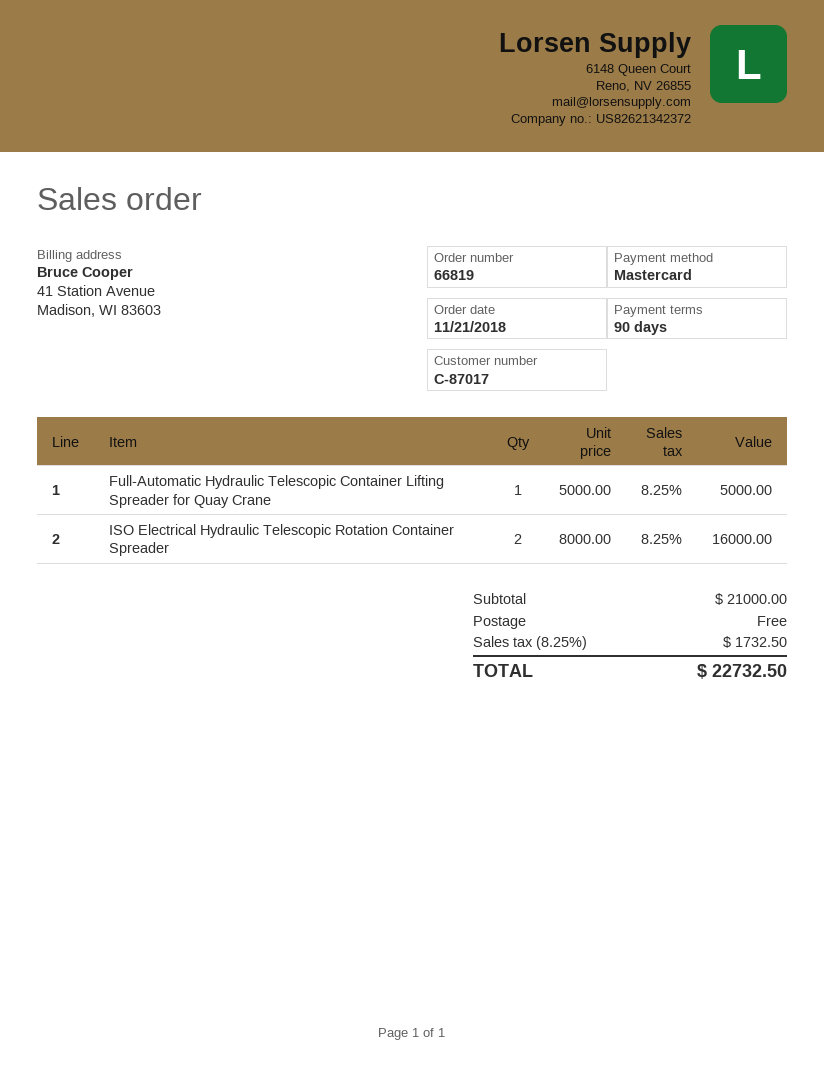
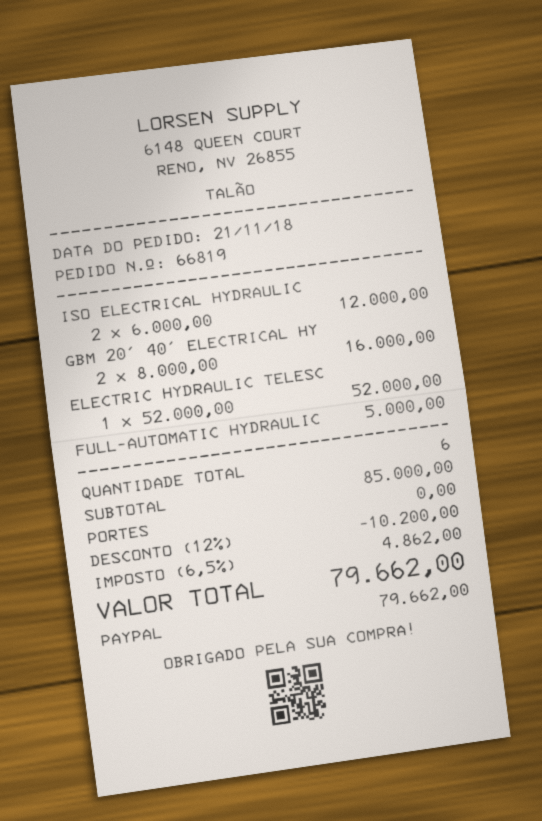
payment method: Mastercard -> PayPal
ISO Electrical Hydraulic Telescopic Rotation Container Spreader: 2 x 8000.00 = 16000.00 -> 2 x 6000.00 = 12000.00
GBM 20′ 40′ ELECTRICAL HY: none -> 2 x 8000.00 = 16000.00
ELECTRIC HYDRAULIC TELESC: none -> 1 x 52000.00 = 52000.00
subtotal: 21000.00 -> 85000.00
discount: none -> 12% = 10200.00
tax: 8.25% = 1732.50 -> 6.5% = 4862.00
total: 22732.50 -> 79662.00

